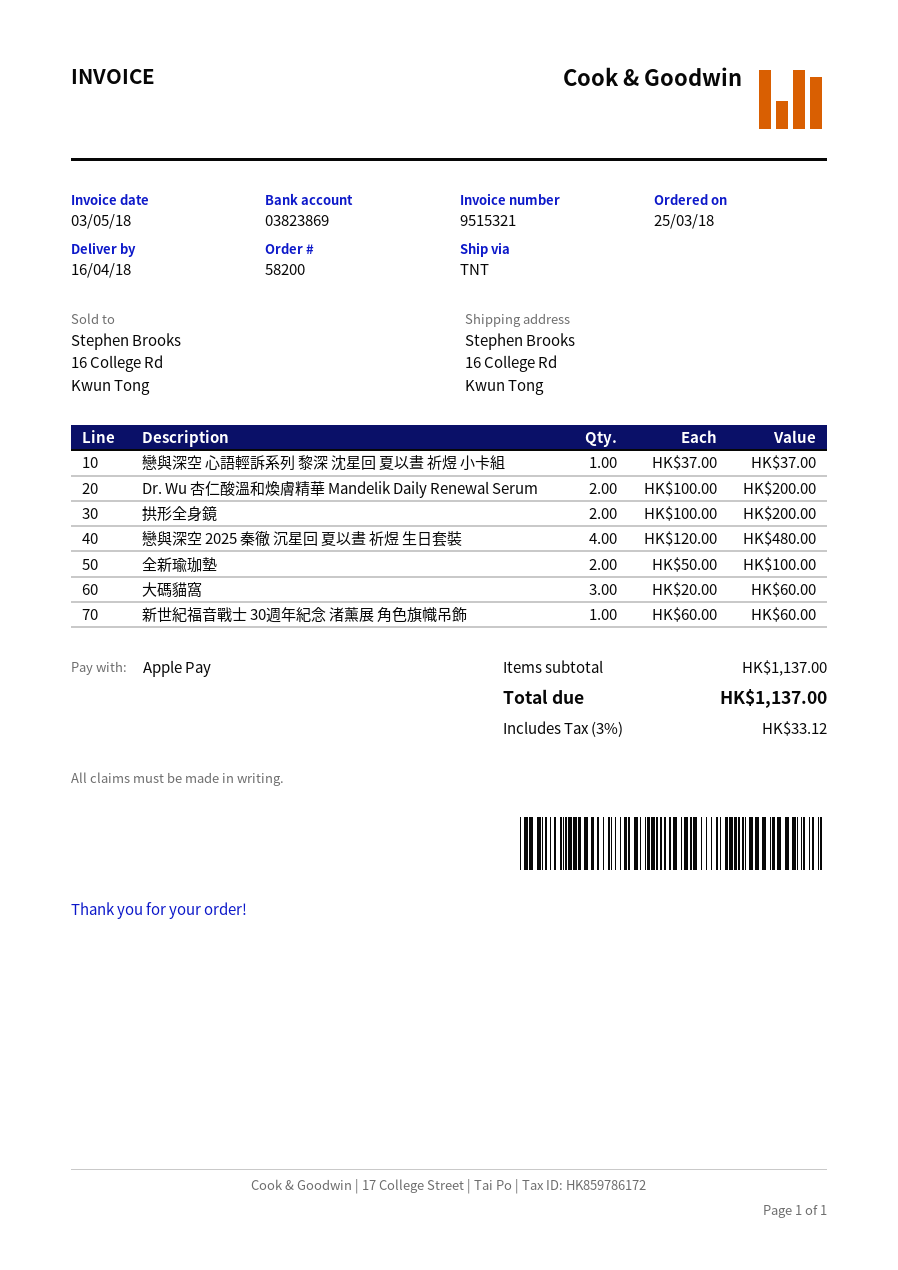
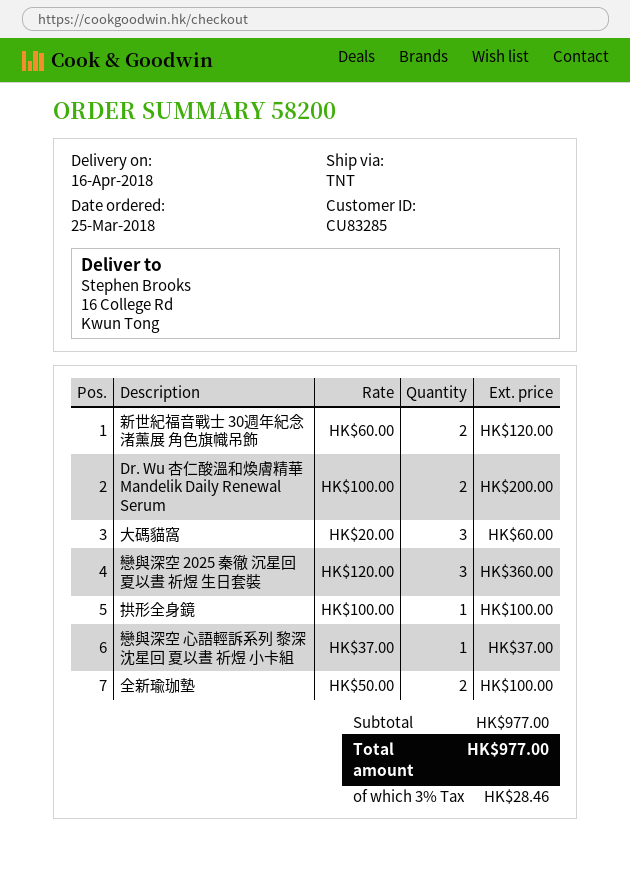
拱形全身鏡: 2 x 100.00 = 200.00 -> 1 x 100.00 = 100.00
戀與深空 2025 秦徹 沉星回 夏以晝 祈煜 生日套裝: 4 x 120.00 = 480.00 -> 3 x 120.00 = 360.00
新世紀福音戰士 30週年紀念 渚薰展 角色旗幟吊飾: 1 x 60.00 = 60.00 -> 2 x 60.00 = 120.00
subtotal: 1137.00 -> 977.00
tax: 3% = 33.12 -> 3% = 28.46
total: 1137.00 -> 977.00

